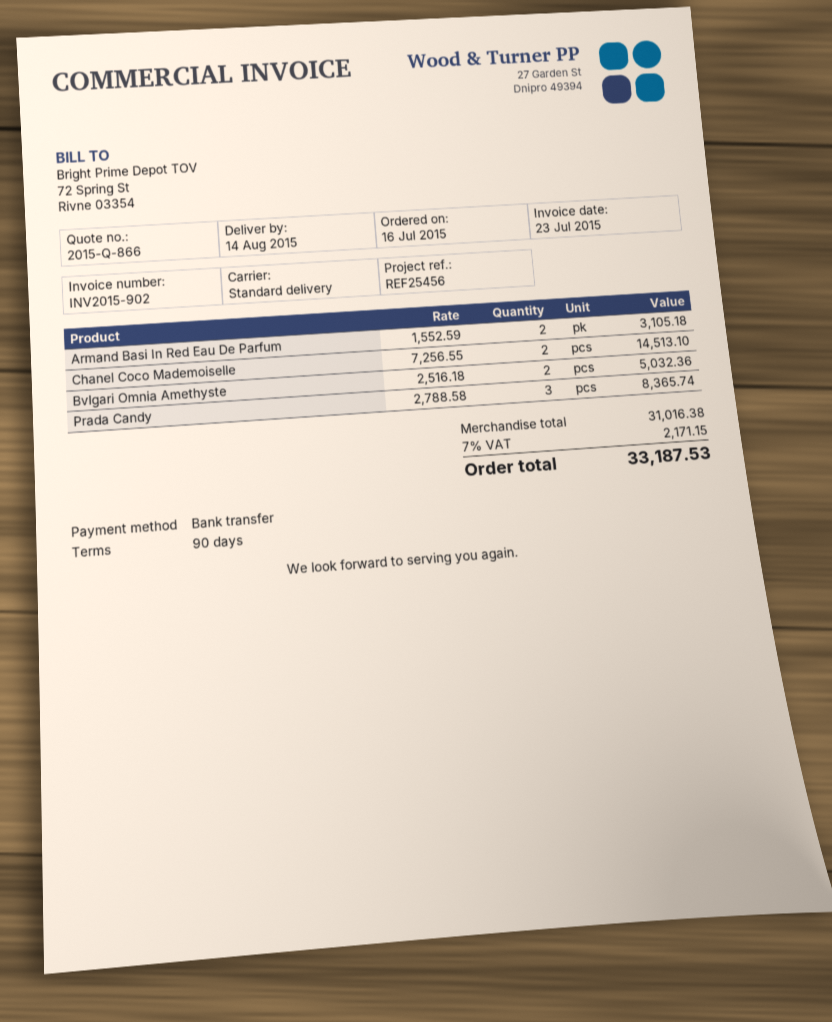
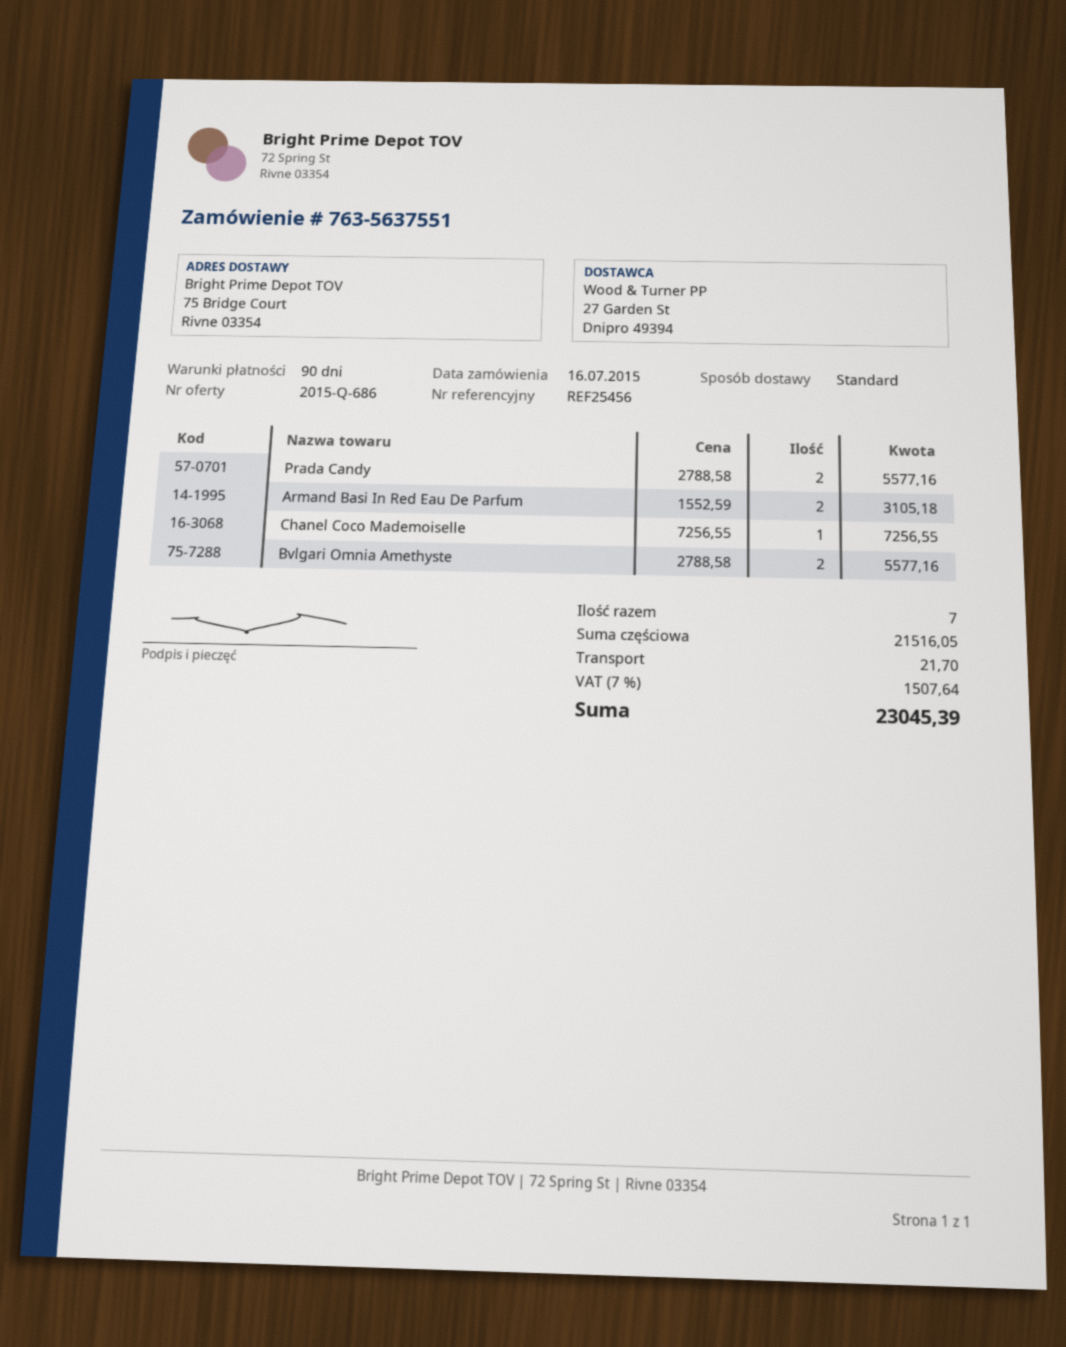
quote number: 2015-Q-866 -> 2015-Q-686
Chanel Coco Mademoiselle: 2 x 7256.55 = 14513.10 -> 1 x 7256.55 = 7256.55
Bvlgari Omnia Amethyste: 2 x 2516.18 = 5032.36 -> 2 x 2788.58 = 5577.16
Prada Candy: 3 x 2788.58 = 8365.74 -> 2 x 2788.58 = 5577.16
subtotal: 31016.38 -> 21516.05
shipping: none -> 21.70
tax: 7% = 2171.15 -> 7% = 1507.64
total: 33187.53 -> 23045.39

